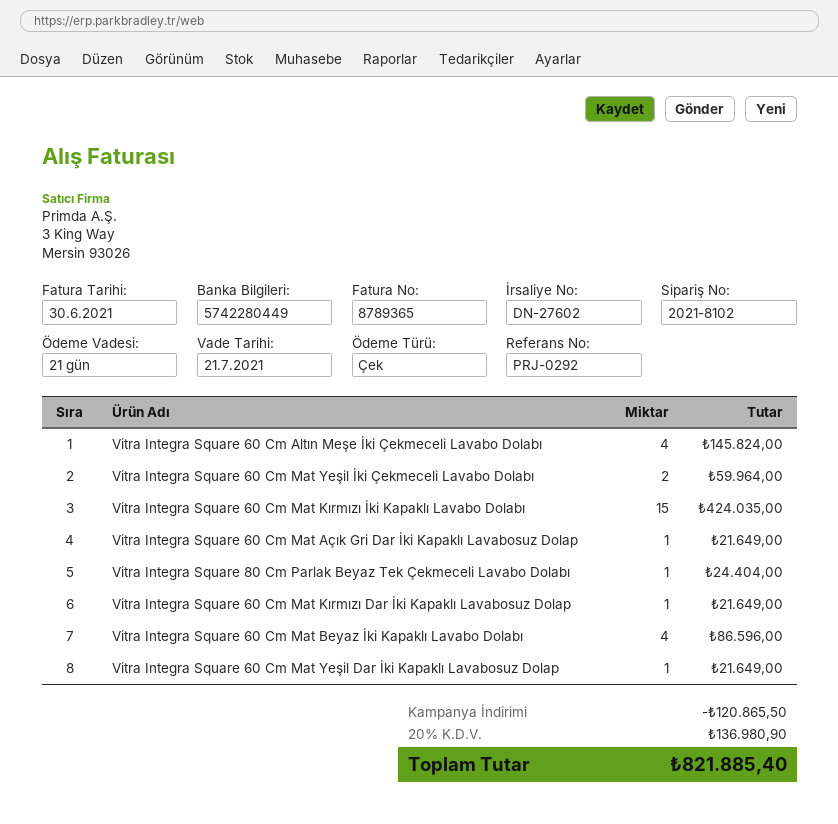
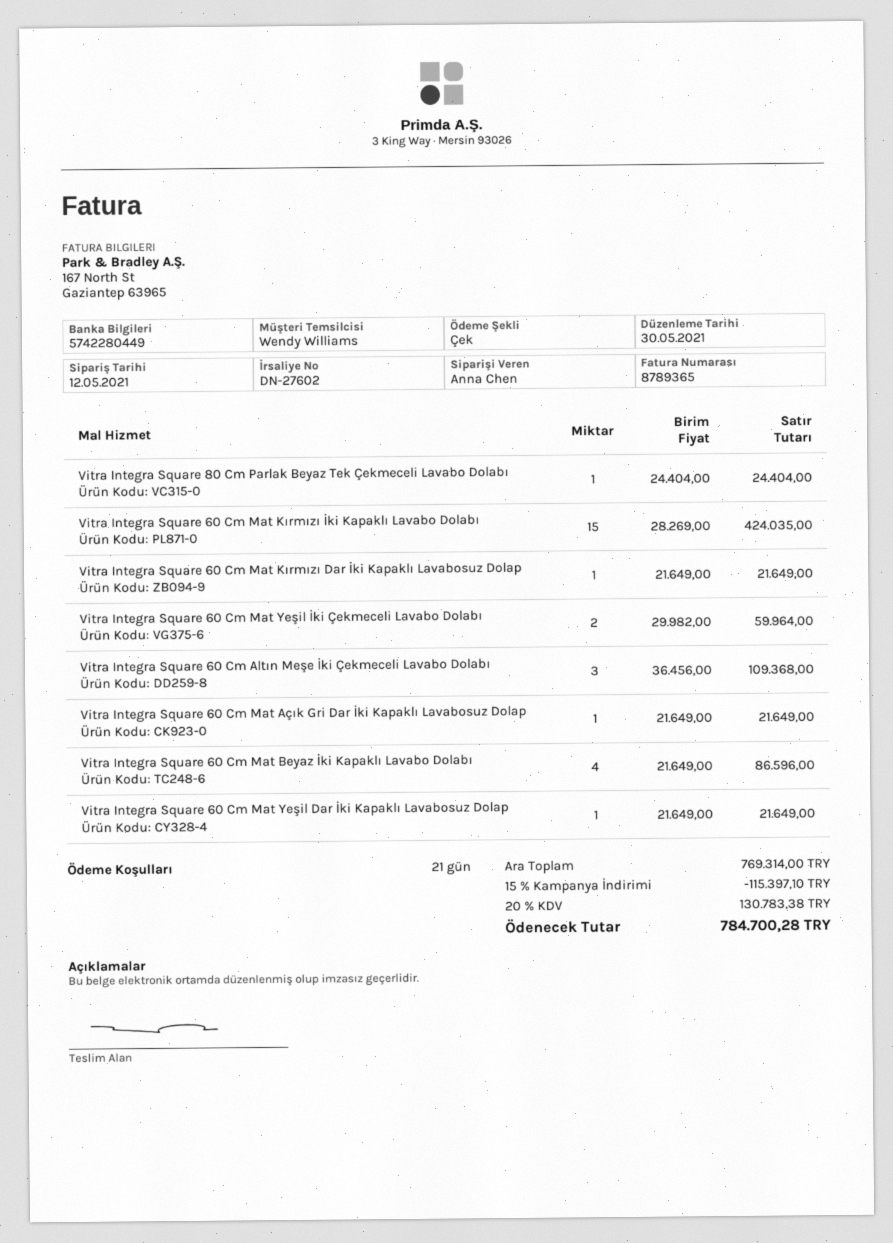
invoice date: 2021-06-30 -> 2021-05-30
Vitra Integra Square 60 Cm Altın Meşe İki Çekmeceli Lavabo Dolabı: 4 for 145824.00 -> 3 for 109368.00
discount: 120865.50 -> 115397.10
tax: 20% = 136980.90 -> 20% = 130783.38
total: 821885.40 -> 784700.28

